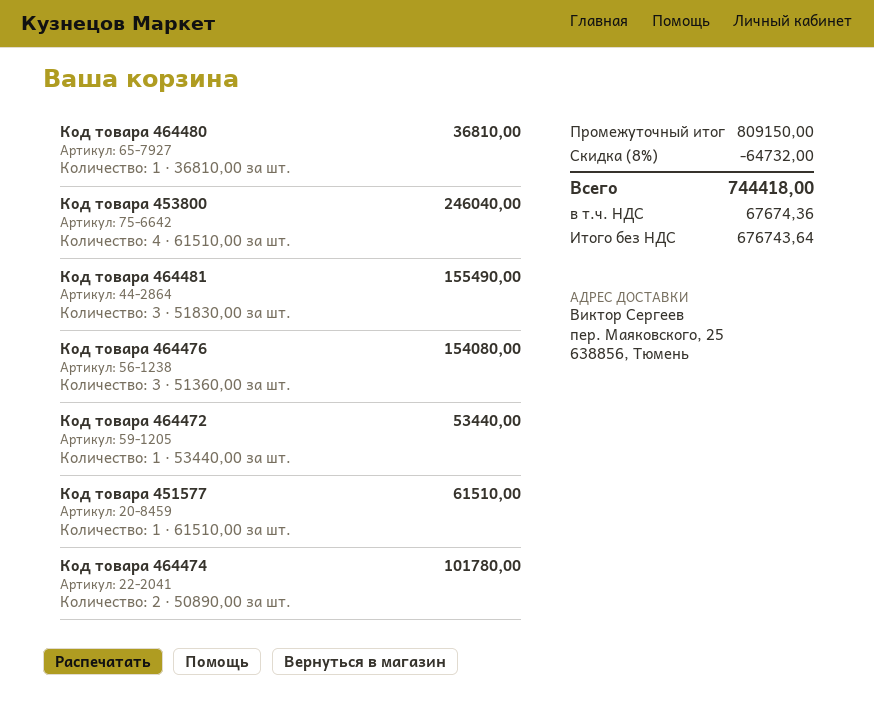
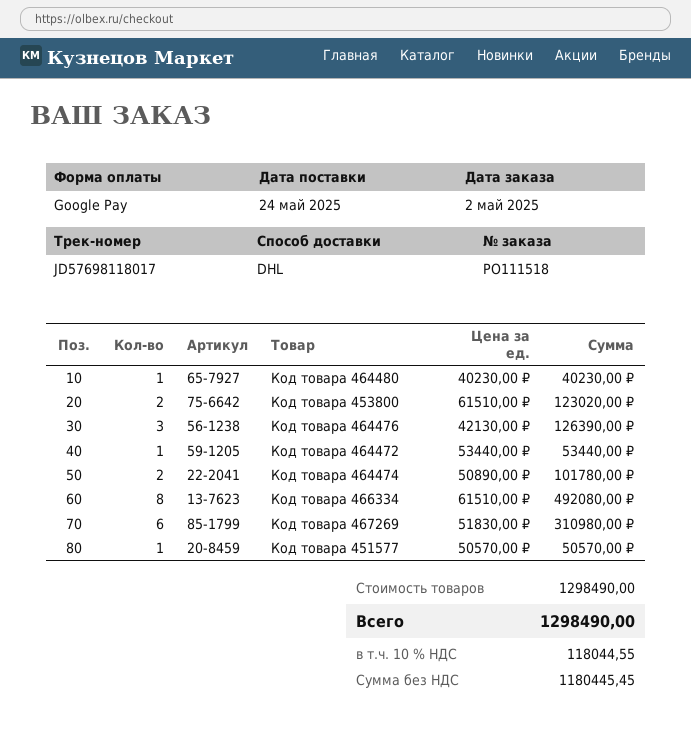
Код товара 464480: 1 x 36810.00 = 36810.00 -> 1 x 40230.00 = 40230.00
Код товара 453800: 4 x 61510.00 = 246040.00 -> 2 x 61510.00 = 123020.00
Код товара 464481: 3 x 51830.00 = 155490.00 -> none
Код товара 464476: 3 x 51360.00 = 154080.00 -> 3 x 42130.00 = 126390.00
Код товара 451577: 1 x 61510.00 = 61510.00 -> 1 x 50570.00 = 50570.00
Код товара 466334: none -> 8 x 61510.00 = 492080.00
Код товара 467269: none -> 6 x 51830.00 = 310980.00
subtotal: 809150.00 -> 1298490.00
discount: 8% = 64732.00 -> none
net: 676743.64 -> 1180445.45
tax: 67674.36 -> 118044.55
total: 744418.00 -> 1298490.00

